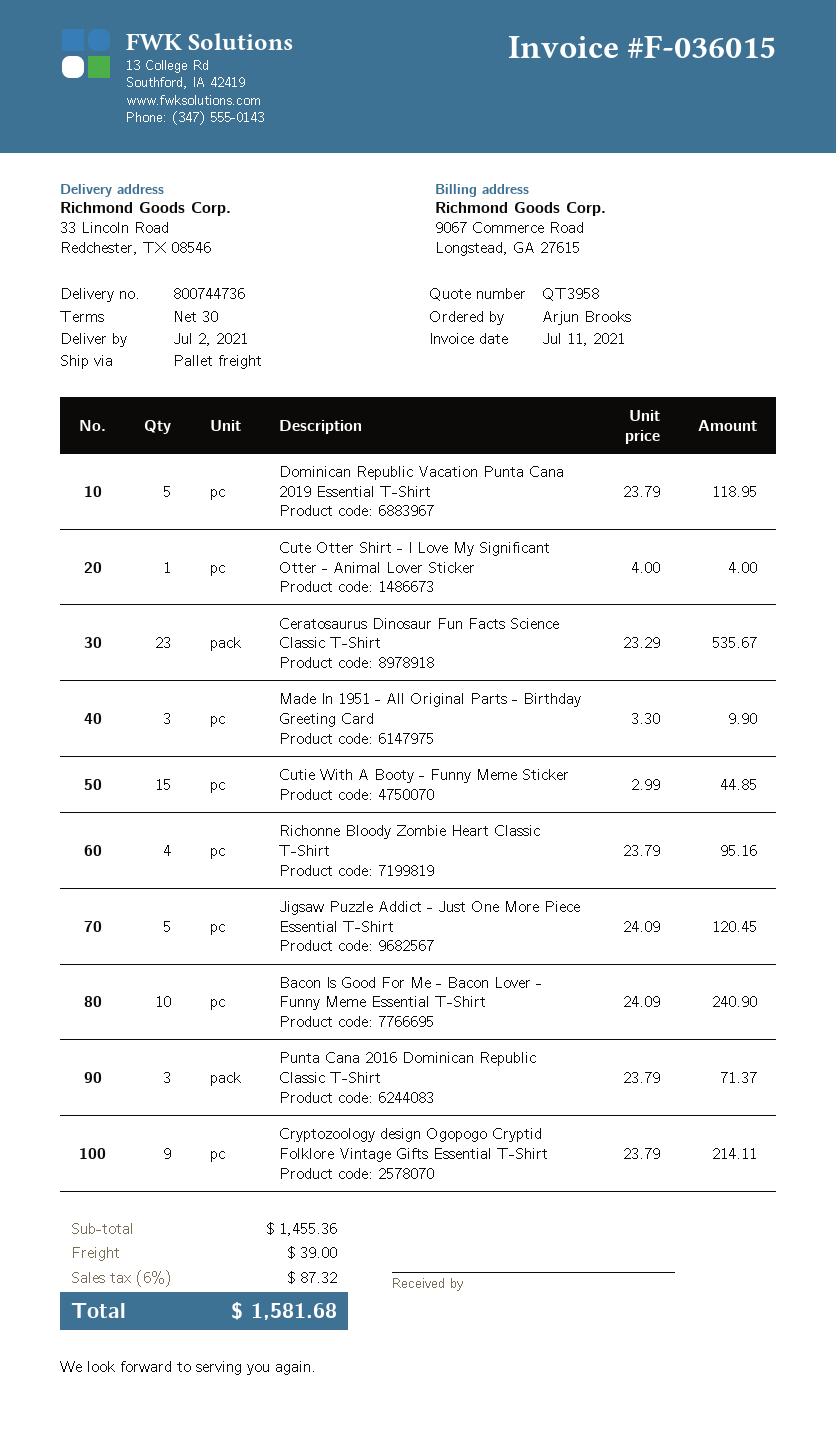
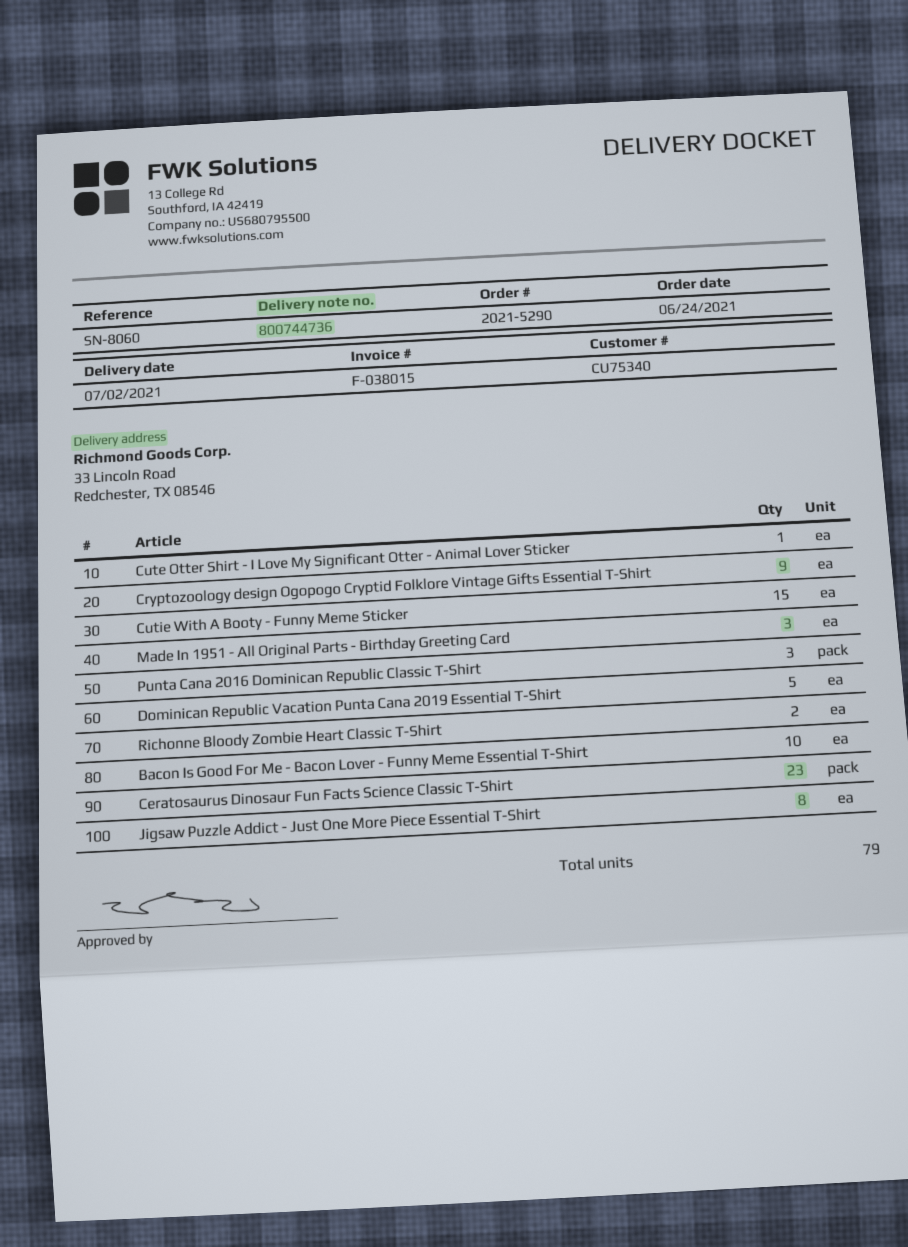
invoice number: F-036015 -> F-038015
Richonne Bloody Zombie Heart Classic T-Shirt: 4 -> 2
Jigsaw Puzzle Addict - Just One More Piece Essential T-Shirt: 5 -> 8

